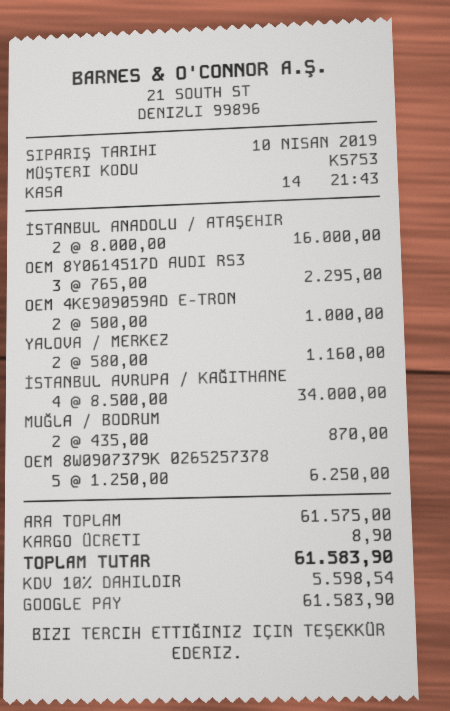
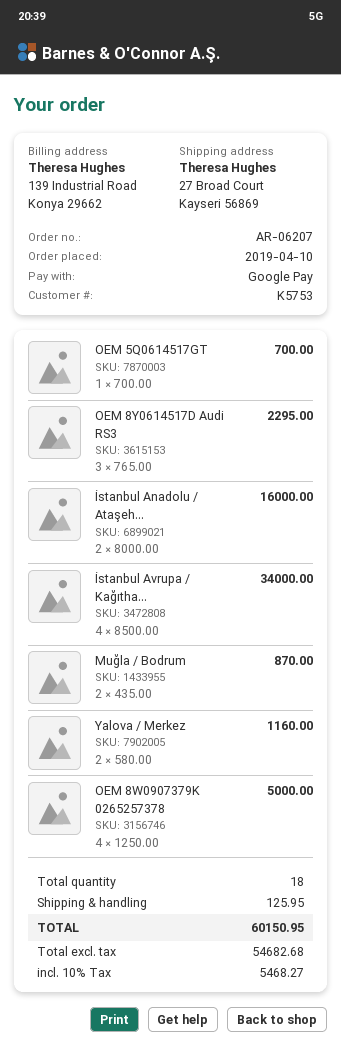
OEM 4KE909059AD E-TRON: 2 x 500.00 = 1000.00 -> none
OEM 8W0907379K 0265257378: 5 x 1250.00 = 6250.00 -> 4 x 1250.00 = 5000.00
OEM 5Q0614517GT: none -> 1 x 700.00 = 700.00
shipping: 8.90 -> 125.95
tax: 10% = 5598.54 -> 10% = 5468.27
total: 61583.90 -> 60150.95

